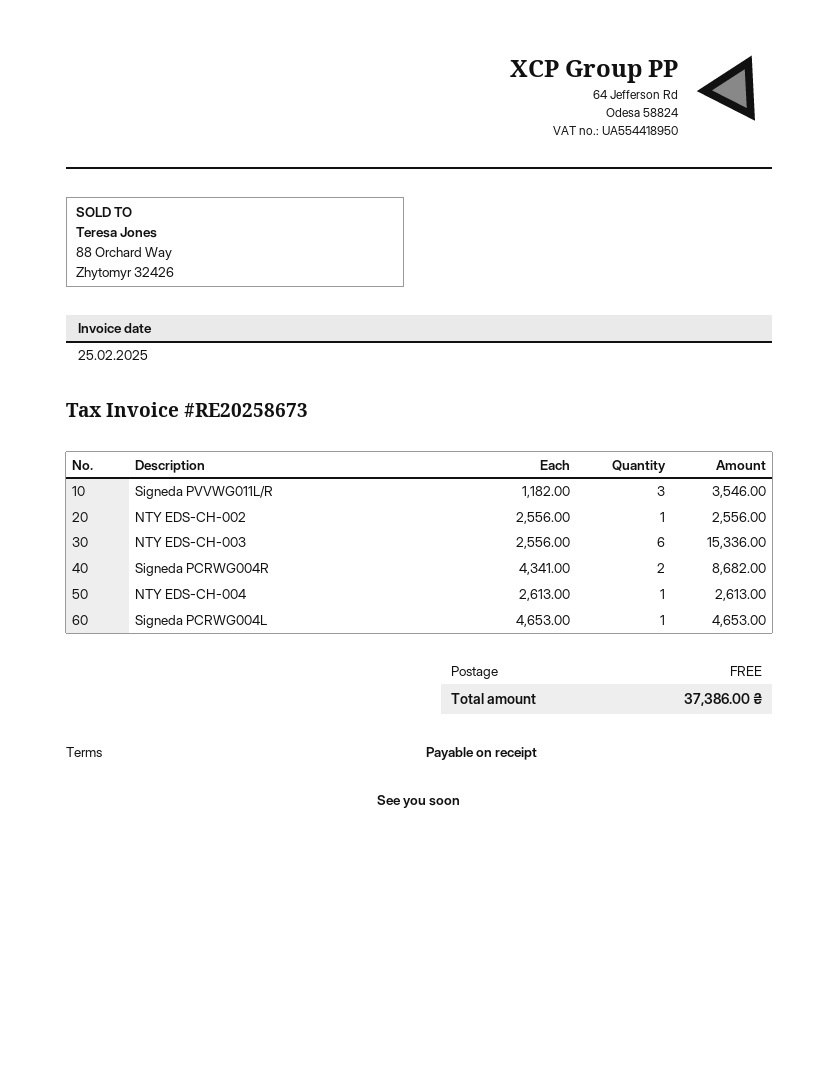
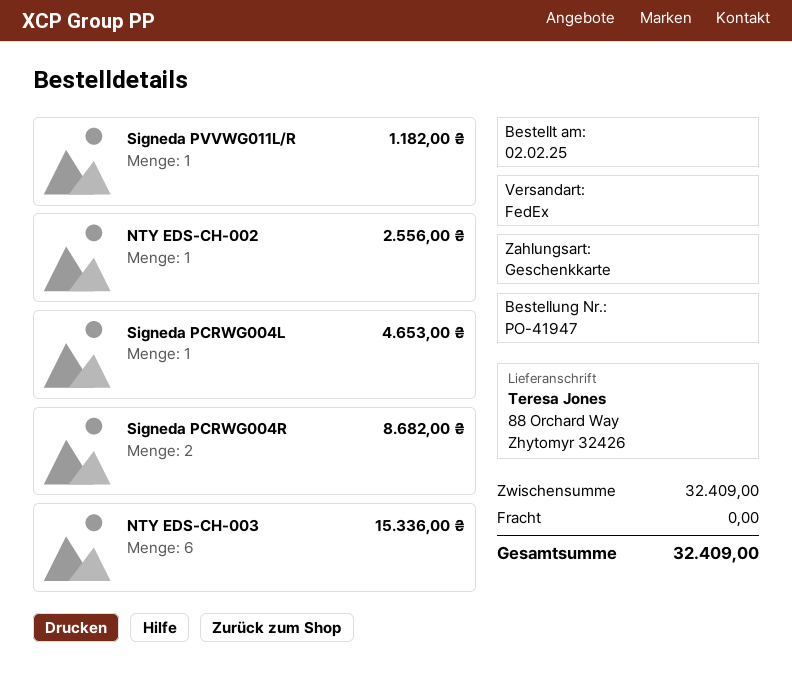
Signeda PVVWG011L/R: 3 for 3546.00 -> 1 for 1182.00
NTY EDS-CH-004: 1 for 2613.00 -> none
total: 37386.00 -> 32409.00

